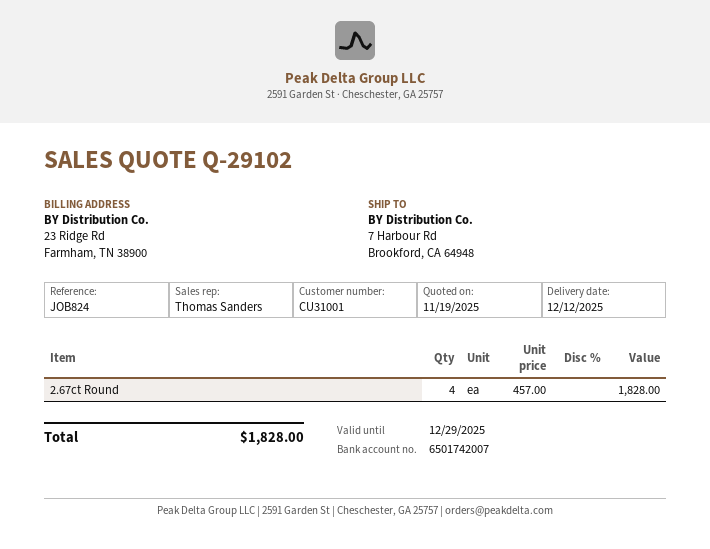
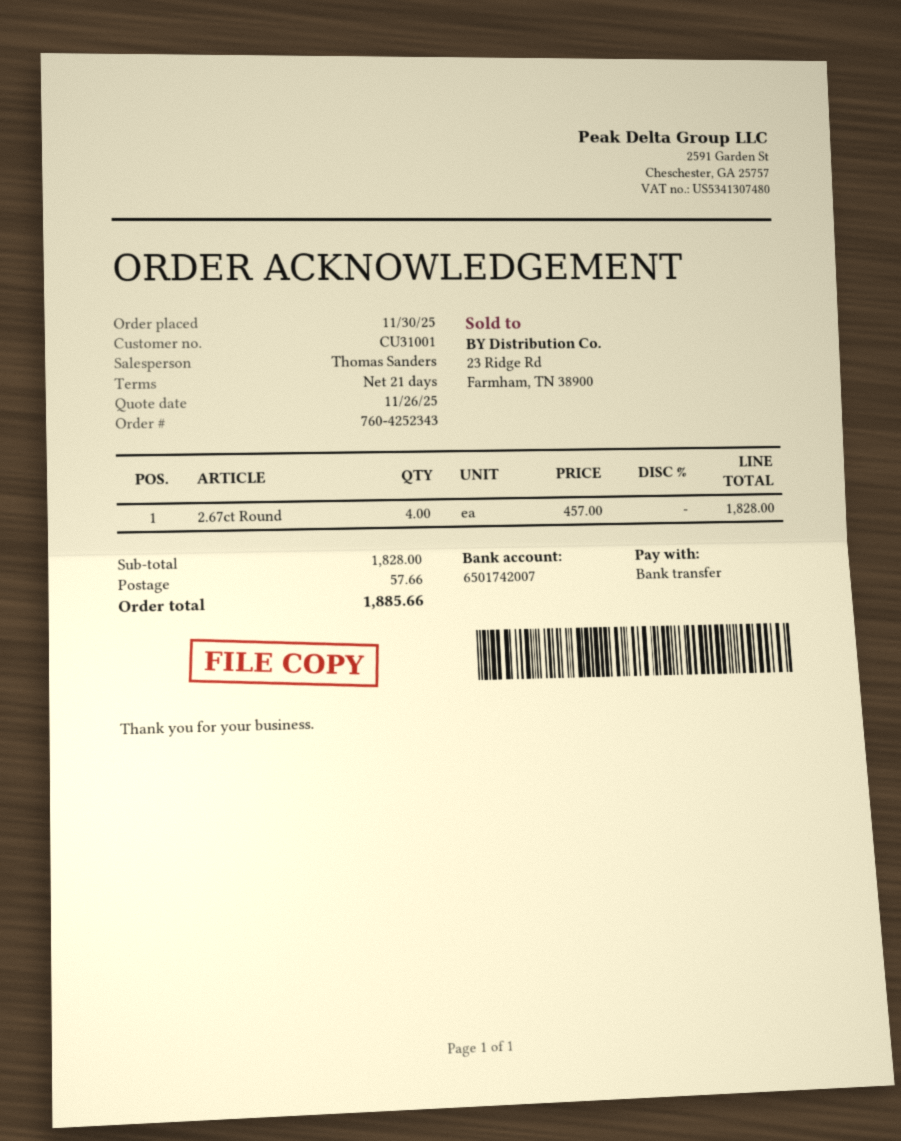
quote date: 2025-11-19 -> 2025-11-26
shipping: none -> 57.66
total: 1828.00 -> 1885.66

